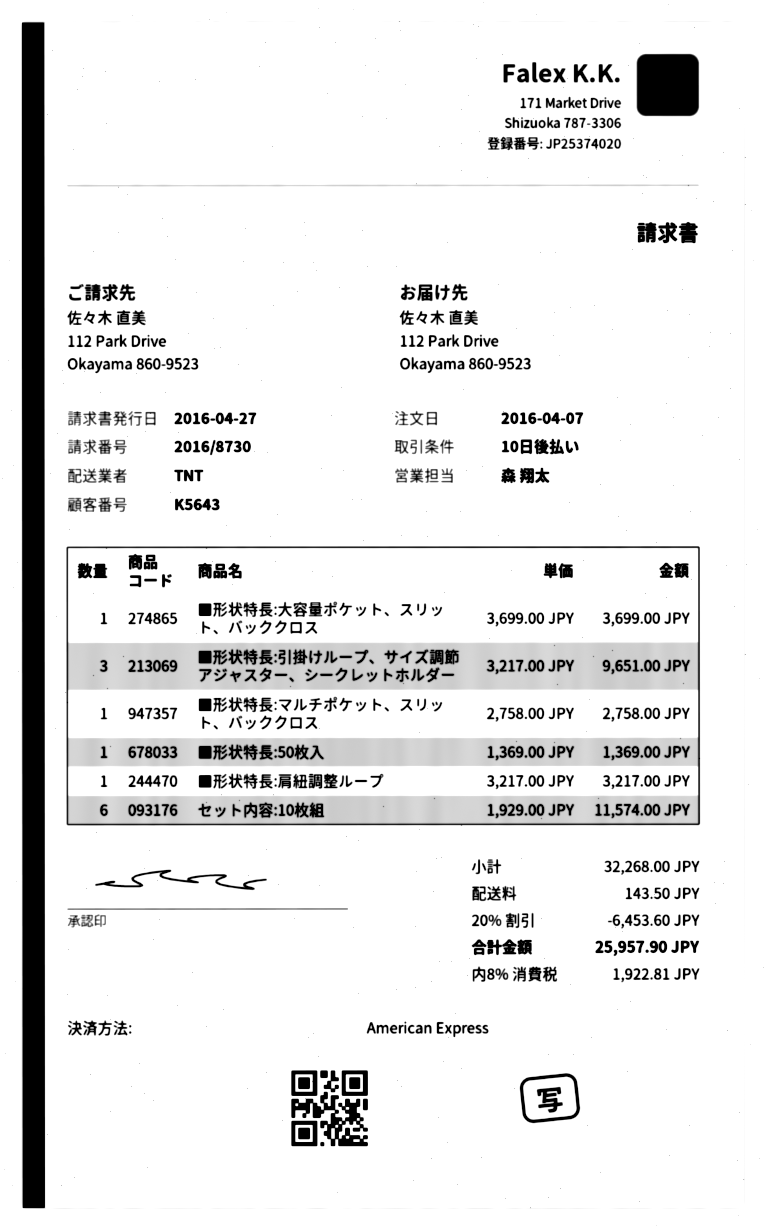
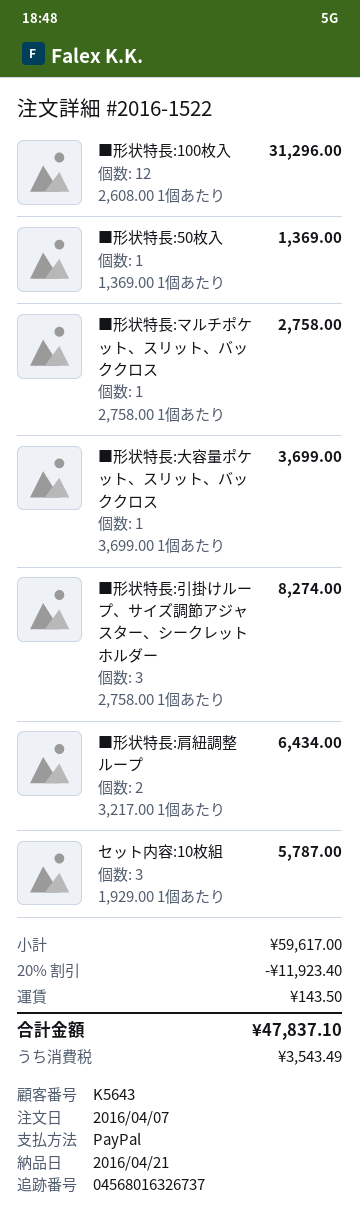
payment method: American Express -> PayPal
■形状特長:引掛けループ、サイズ調節アジャスター、シークレットホルダー: 3 x 3217.00 = 9651.00 -> 3 x 2758.00 = 8274.00
■形状特長:肩紐調整ループ: 1 x 3217.00 = 3217.00 -> 2 x 3217.00 = 6434.00
セット内容:10枚組: 6 x 1929.00 = 11574.00 -> 3 x 1929.00 = 5787.00
■形状特長:100枚入: none -> 12 x 2608.00 = 31296.00
subtotal: 32268.00 -> 59617.00
discount: 20% = 6453.60 -> 20% = 11923.40
tax: 1922.81 -> 3543.49
total: 25957.90 -> 47837.10

